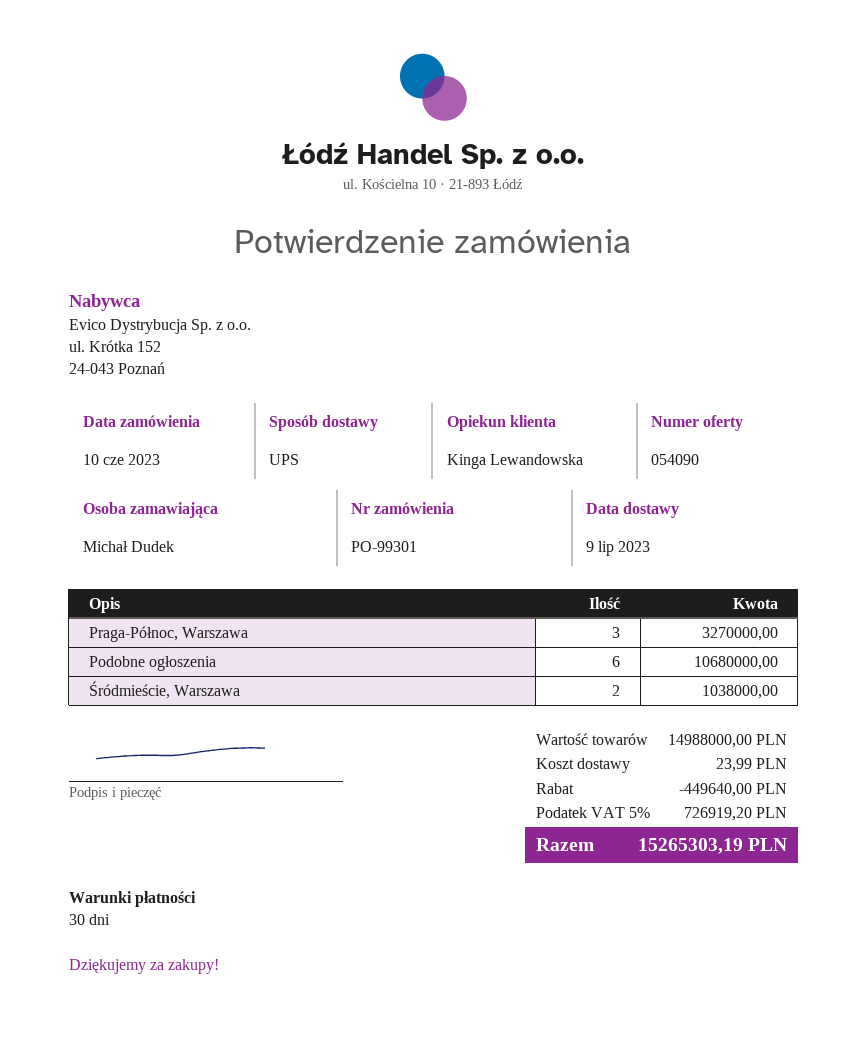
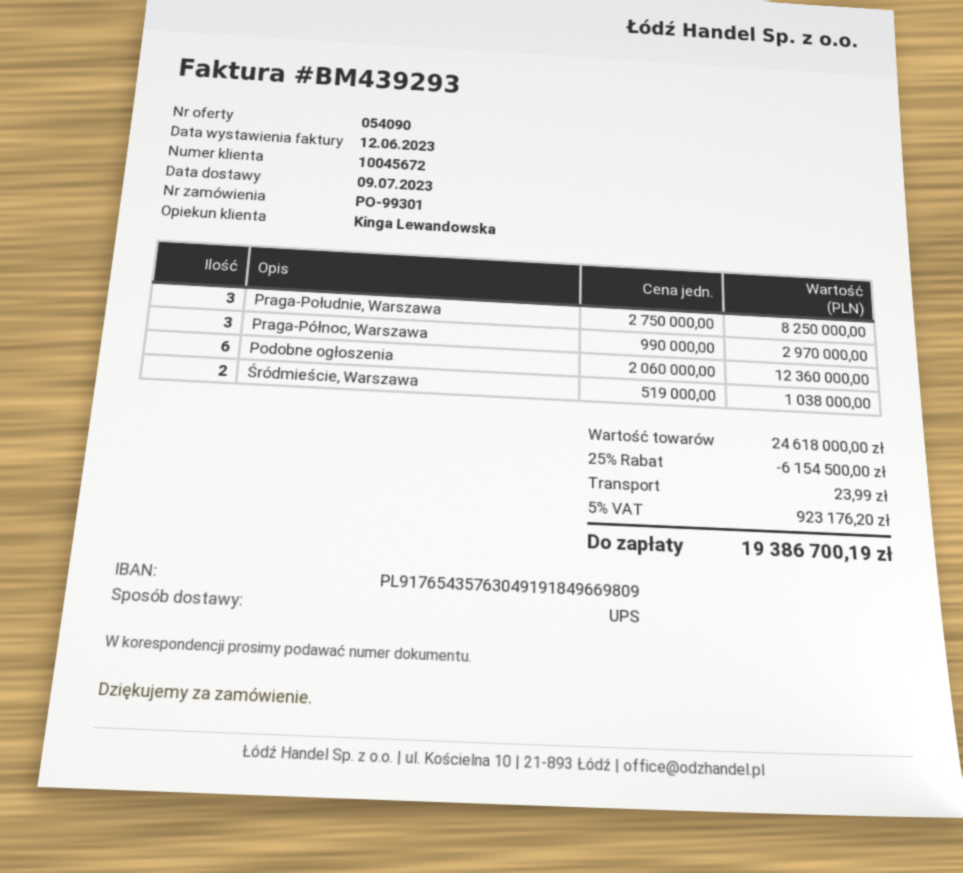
Praga-Północ, Warszawa: 3 for 3270000.00 -> 3 for 2970000.00
Podobne ogłoszenia: 6 for 10680000.00 -> 6 for 12360000.00
Praga-Południe, Warszawa: none -> 3 for 8250000.00
subtotal: 14988000.00 -> 24618000.00
discount: 449640.00 -> 6154500.00
tax: 5% = 726919.20 -> 5% = 923176.20
total: 15265303.19 -> 19386700.19

